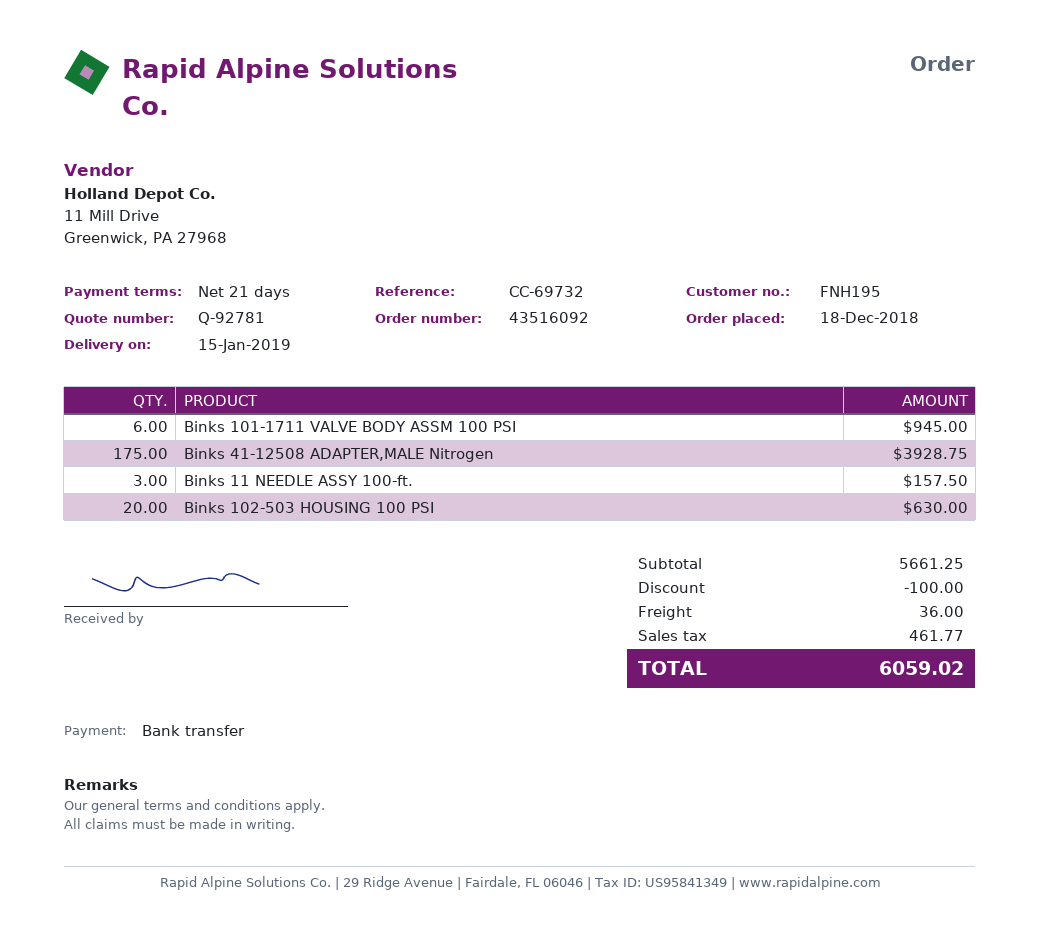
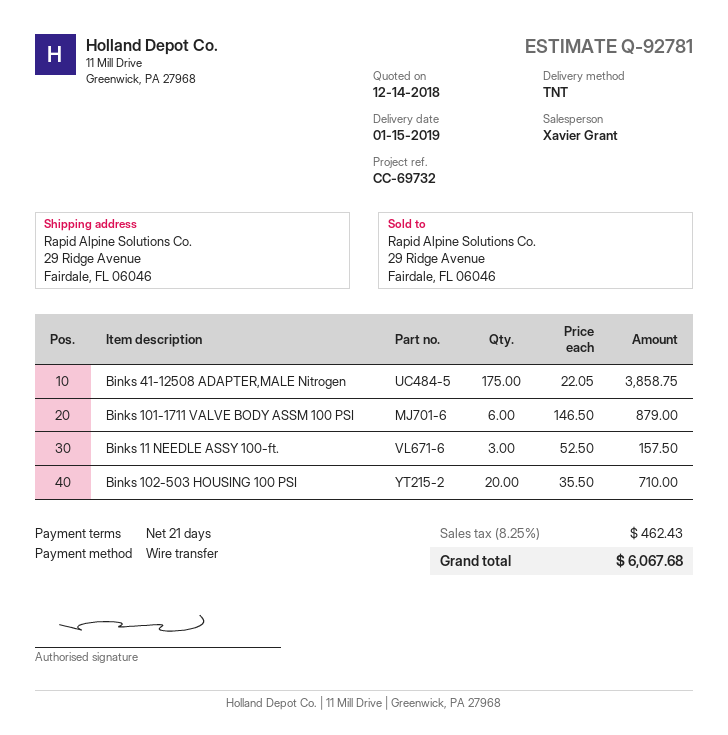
Binks 101-1711 VALVE BODY ASSM 100 PSI: 6 for 945.00 -> 6 for 879.00
Binks 41-12508 ADAPTER,MALE Nitrogen: 175 for 3928.75 -> 175 for 3858.75
Binks 102-503 HOUSING 100 PSI: 20 for 630.00 -> 20 for 710.00
discount: 100.00 -> none
shipping: 36.00 -> none
tax: 461.77 -> 462.43
total: 6059.02 -> 6067.68

